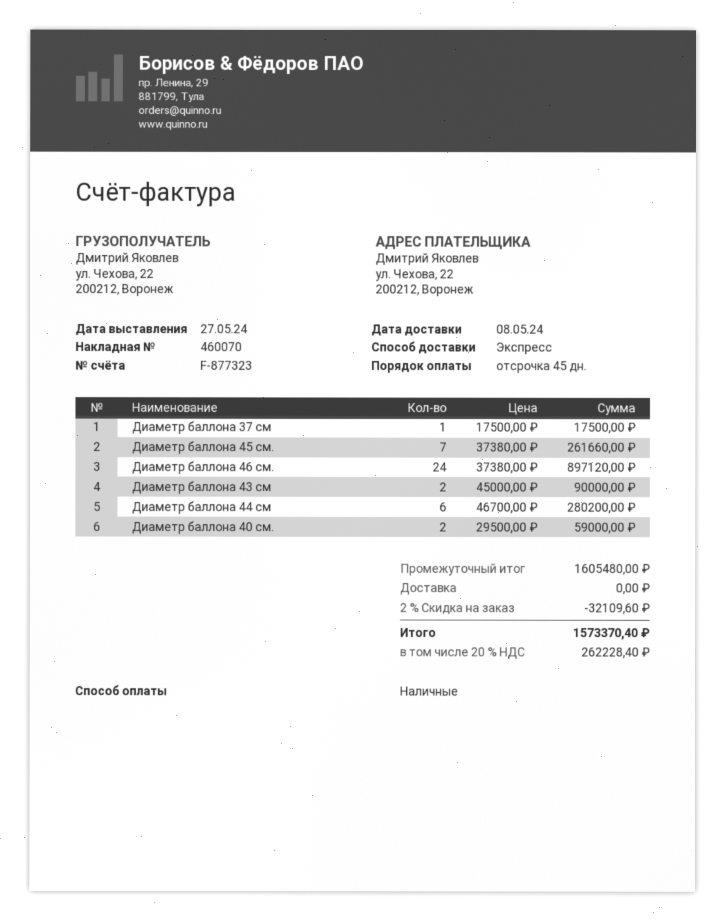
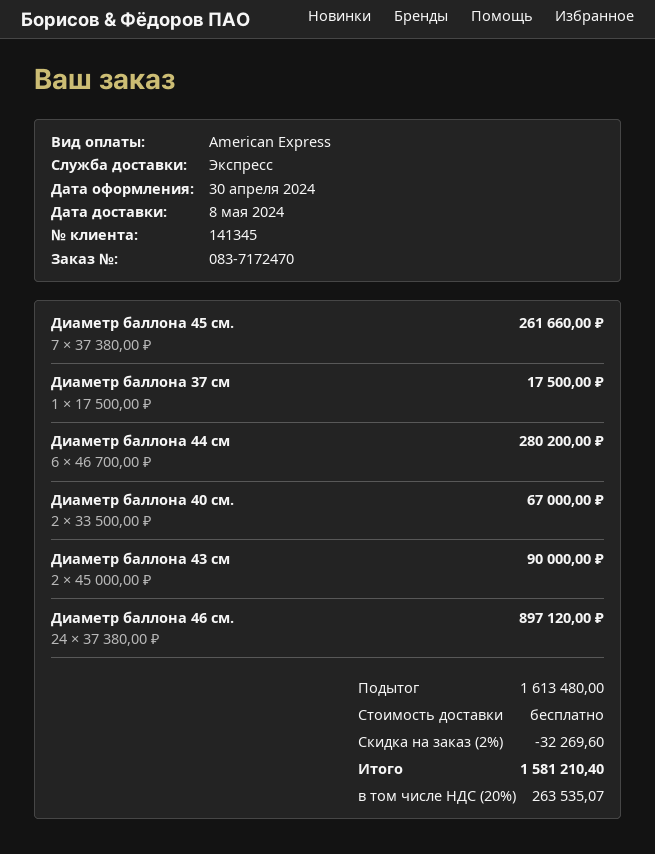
payment method: cash -> American Express
Диаметр баллона 40 см.: 2 x 29500.00 = 59000.00 -> 2 x 33500.00 = 67000.00
subtotal: 1605480.00 -> 1613480.00
discount: 2% = 32109.60 -> 2% = 32269.60
tax: 20% = 262228.40 -> 20% = 263535.07
total: 1573370.40 -> 1581210.40

